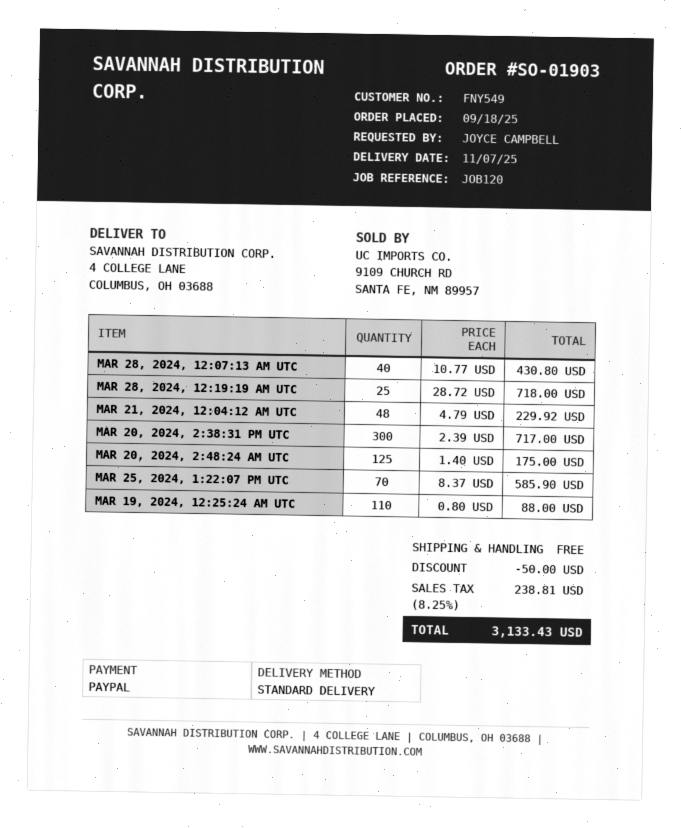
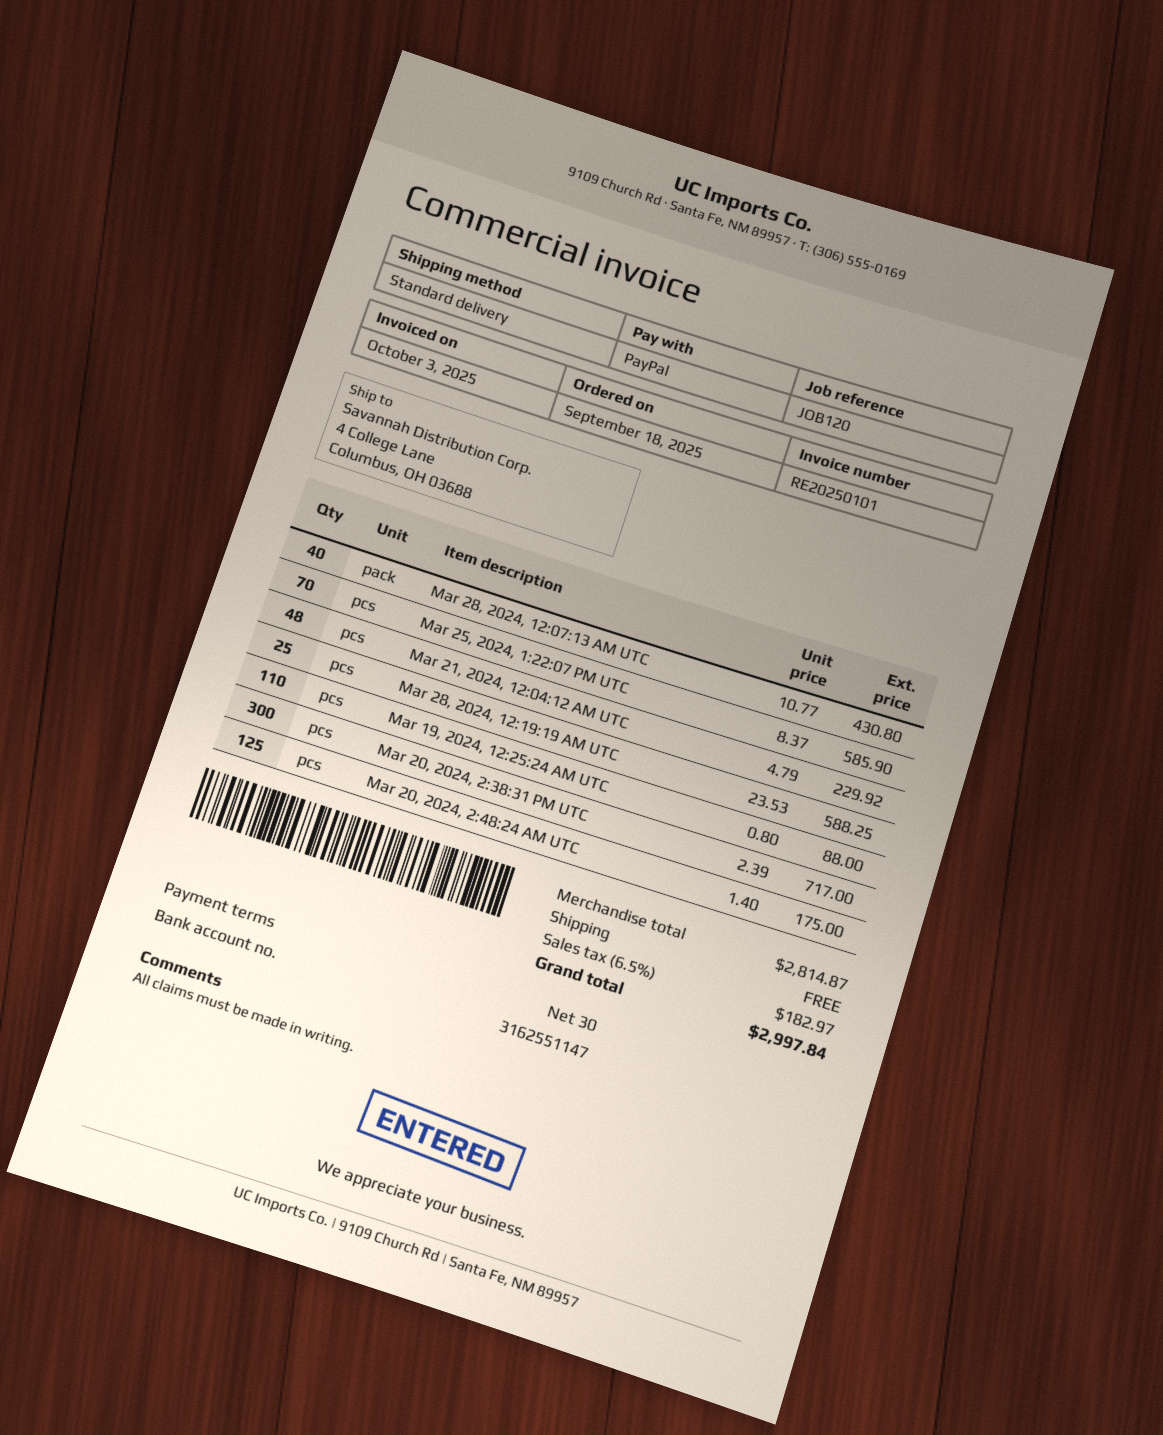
MAR 28, 2024, 12:19:19 AM UTC: 25 x 28.72 = 718.00 -> 25 x 23.53 = 588.25
discount: 50.00 -> none
tax: 8.25% = 238.81 -> 6.5% = 182.97
total: 3133.43 -> 2997.84

